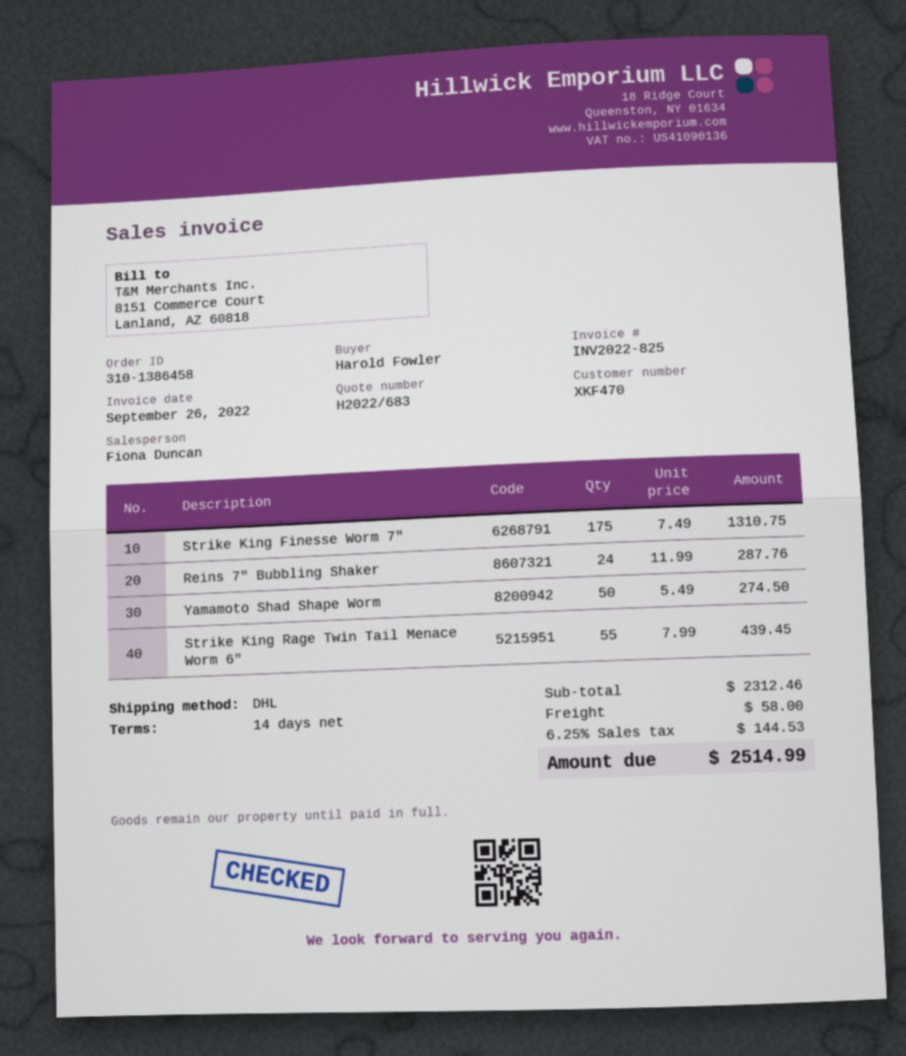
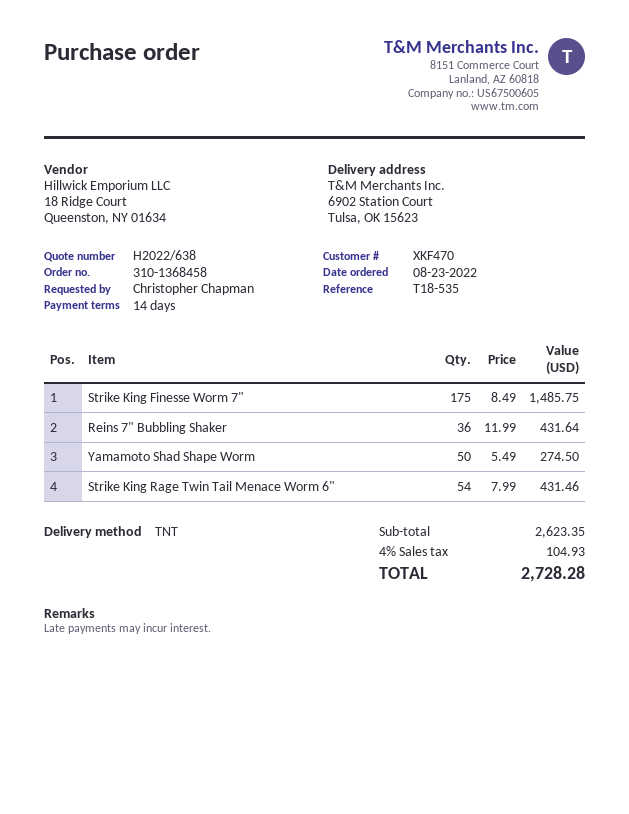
quote number: H2022/683 -> H2022/638
order number: 310-1386458 -> 310-1368458
ordered by: Harold Fowler -> Christopher Chapman
shipping method: DHL -> TNT
Strike King Finesse Worm 7": 175 x 7.49 = 1310.75 -> 175 x 8.49 = 1485.75
Reins 7" Bubbling Shaker: 24 x 11.99 = 287.76 -> 36 x 11.99 = 431.64
Strike King Rage Twin Tail Menace Worm 6": 55 x 7.99 = 439.45 -> 54 x 7.99 = 431.46
subtotal: 2312.46 -> 2623.35
shipping: 58.00 -> none
tax: 6.25% = 144.53 -> 4% = 104.93
total: 2514.99 -> 2728.28

